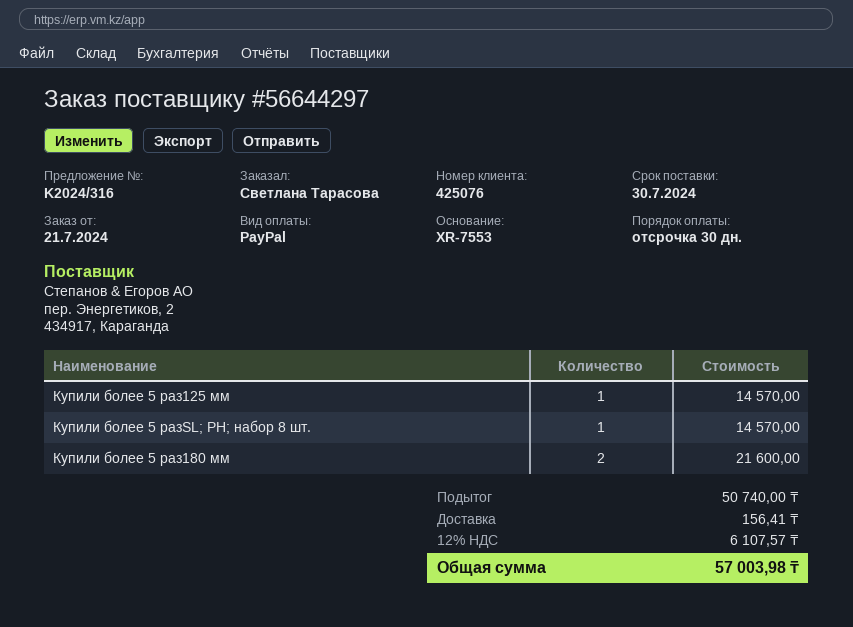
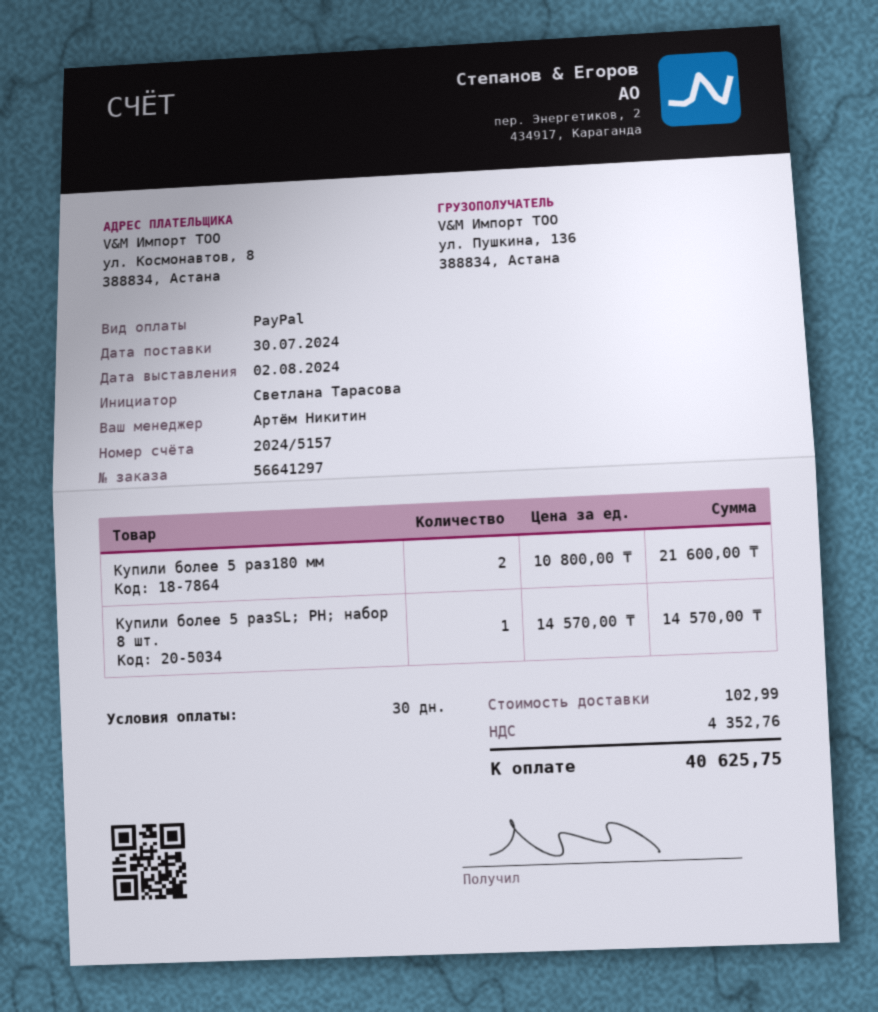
order number: 56644297 -> 56641297
Купили более 5 раз125 мм: 1 for 14570.00 -> none
shipping: 156.41 -> 102.99
tax: 6107.57 -> 4352.76
total: 57003.98 -> 40625.75

